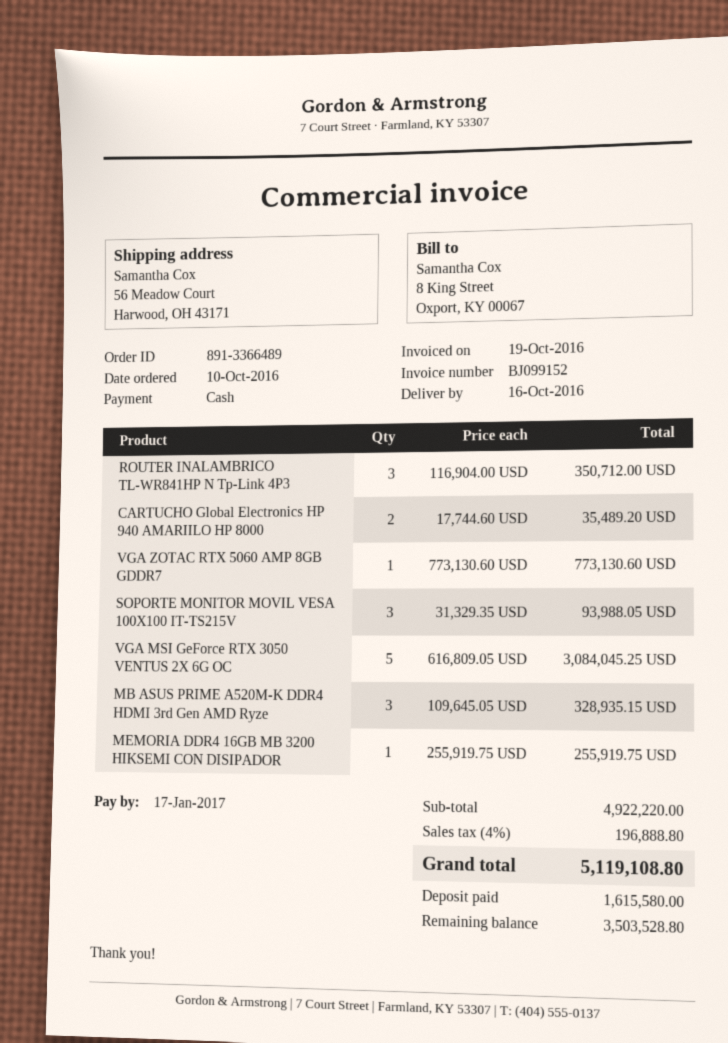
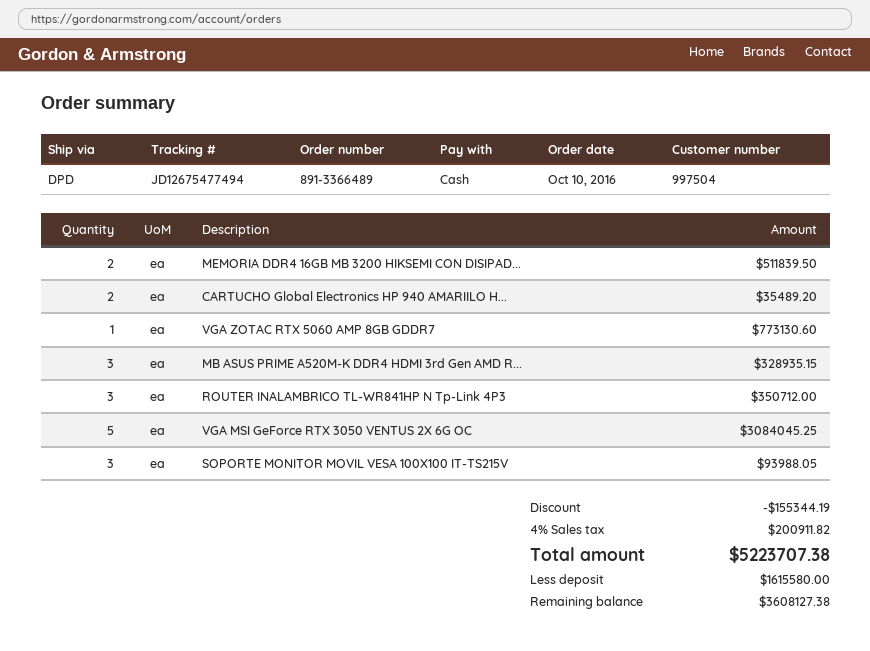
MEMORIA DDR4 16GB MB 3200 HIKSEMI CON DISIPADOR: 1 for 255919.75 -> 2 for 511839.50
discount: none -> 155344.19
tax: 4% = 196888.80 -> 4% = 200911.82
total: 5119108.80 -> 5223707.38
balance: 3503528.80 -> 3608127.38

